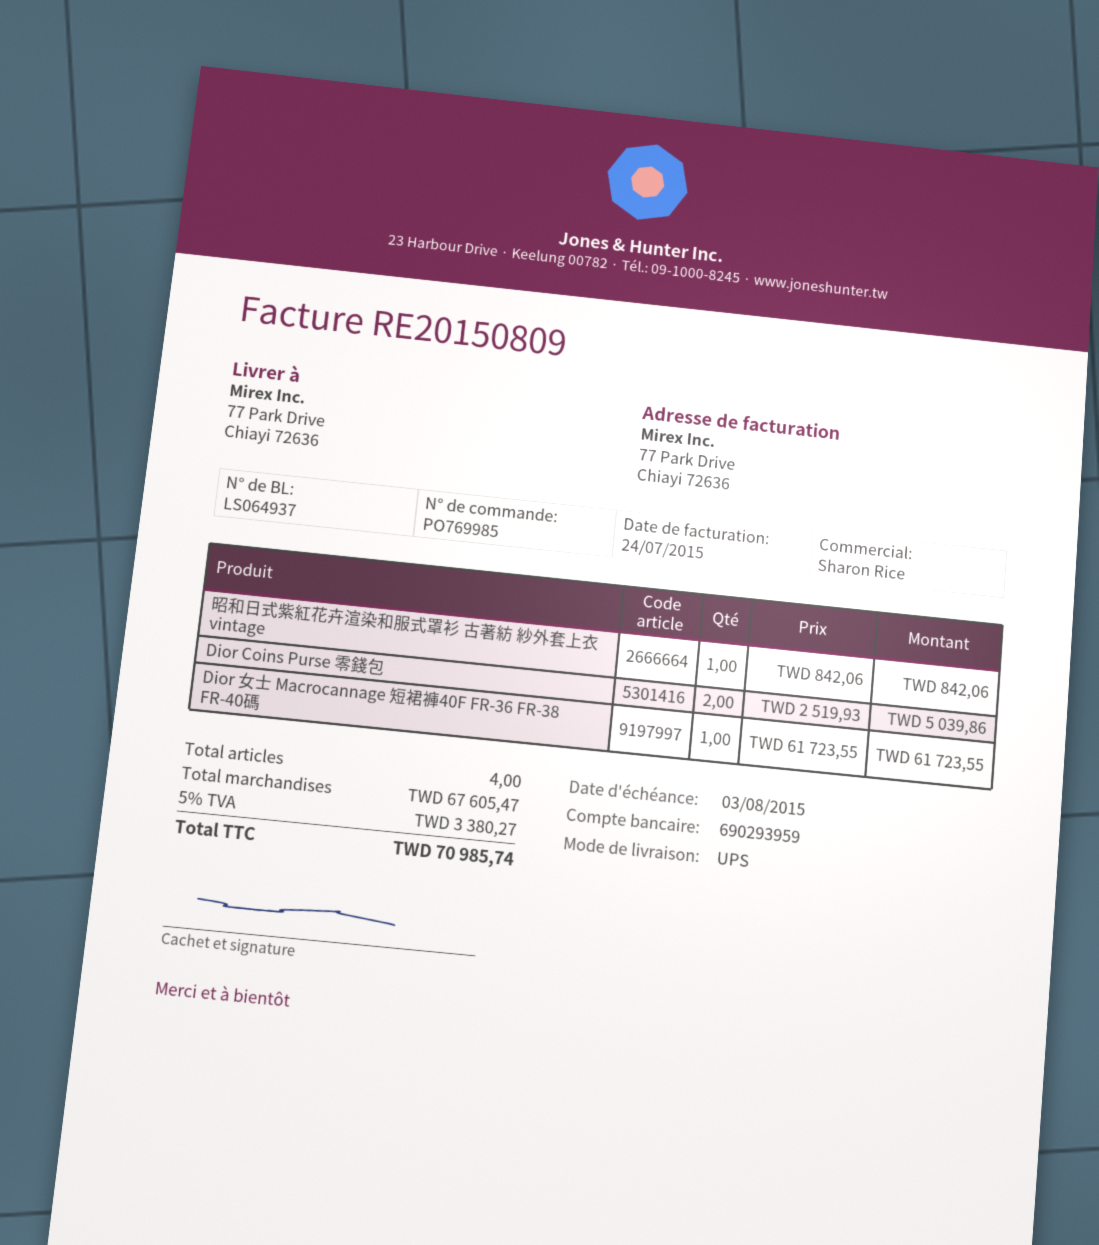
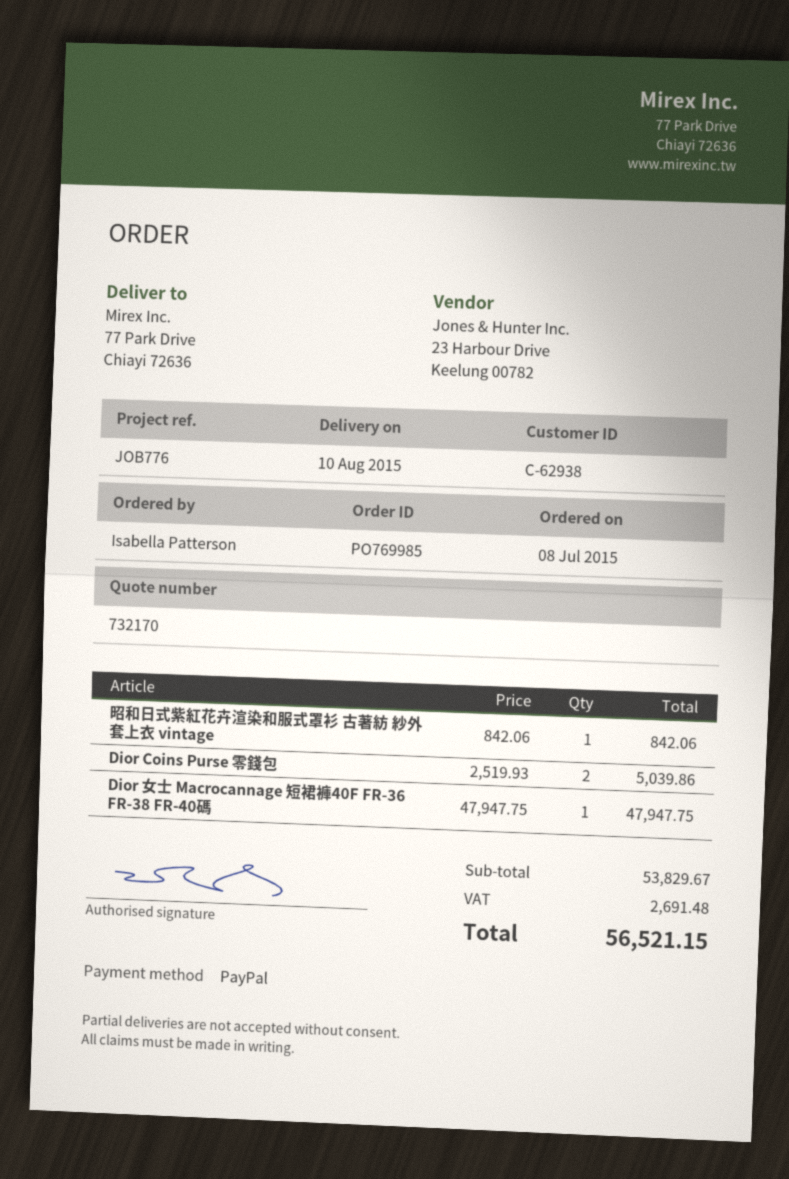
Dior 女士 Macrocannage 短裙褲40F FR-36 FR-38 FR-40碼: 1 x 61723.55 = 61723.55 -> 1 x 47947.75 = 47947.75
subtotal: 67605.47 -> 53829.67
tax: 3380.27 -> 2691.48
total: 70985.74 -> 56521.15

